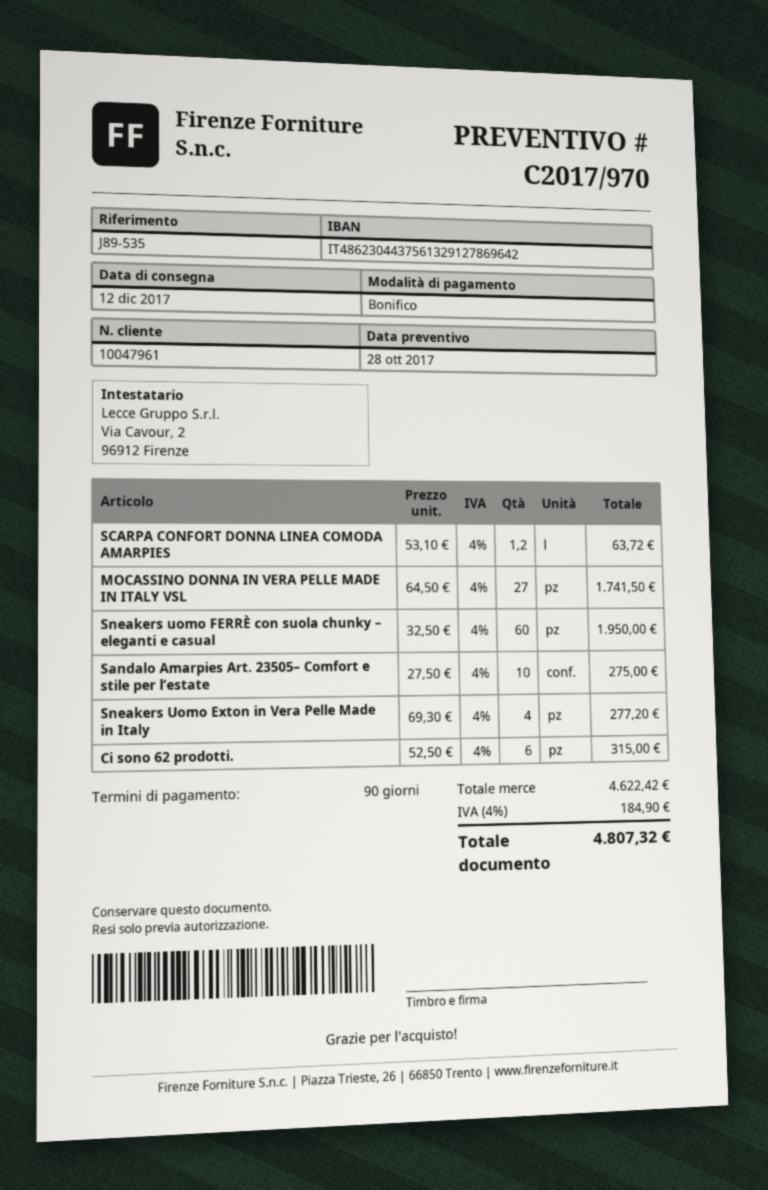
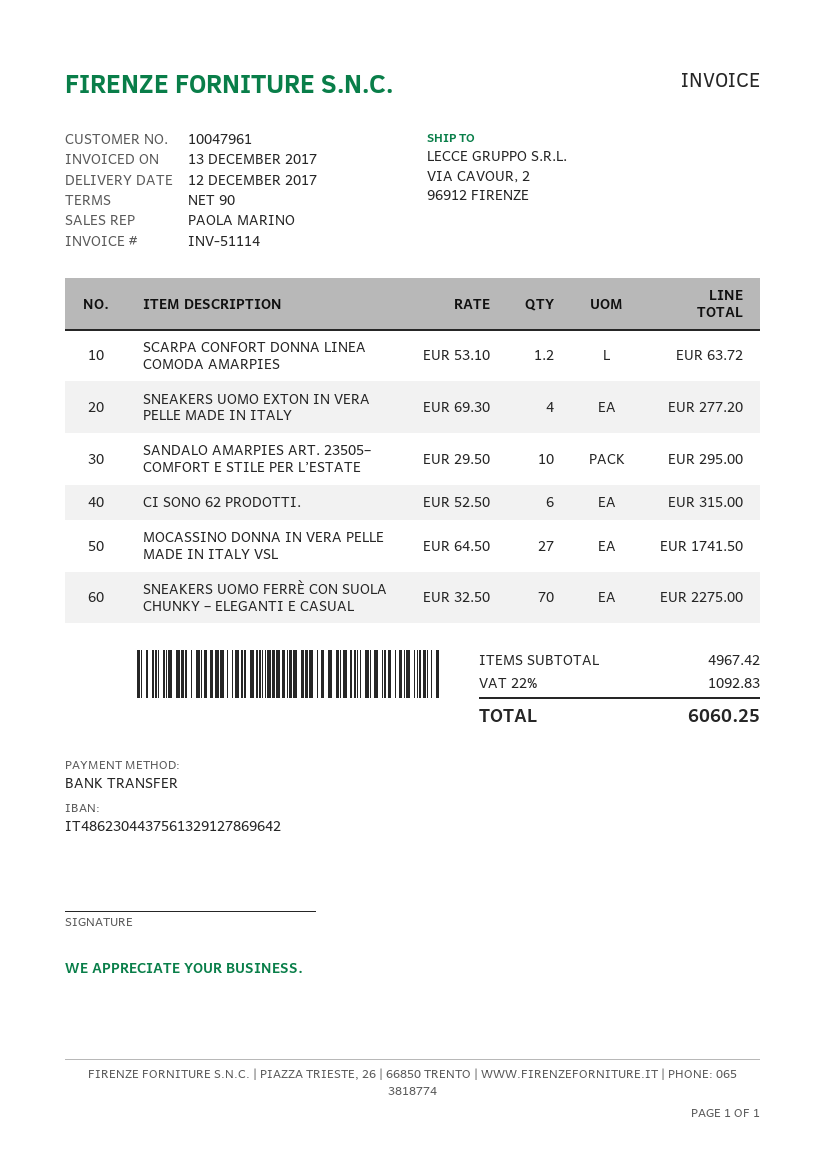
Sneakers uomo FERRÈ con suola chunky – eleganti e casual: 60 x 32.50 = 1950.00 -> 70 x 32.50 = 2275.00
Sandalo Amarpies Art. 23505– Comfort e stile per l’estate: 10 x 27.50 = 275.00 -> 10 x 29.50 = 295.00
subtotal: 4622.42 -> 4967.42
tax: 4% = 184.90 -> 22% = 1092.83
total: 4807.32 -> 6060.25

